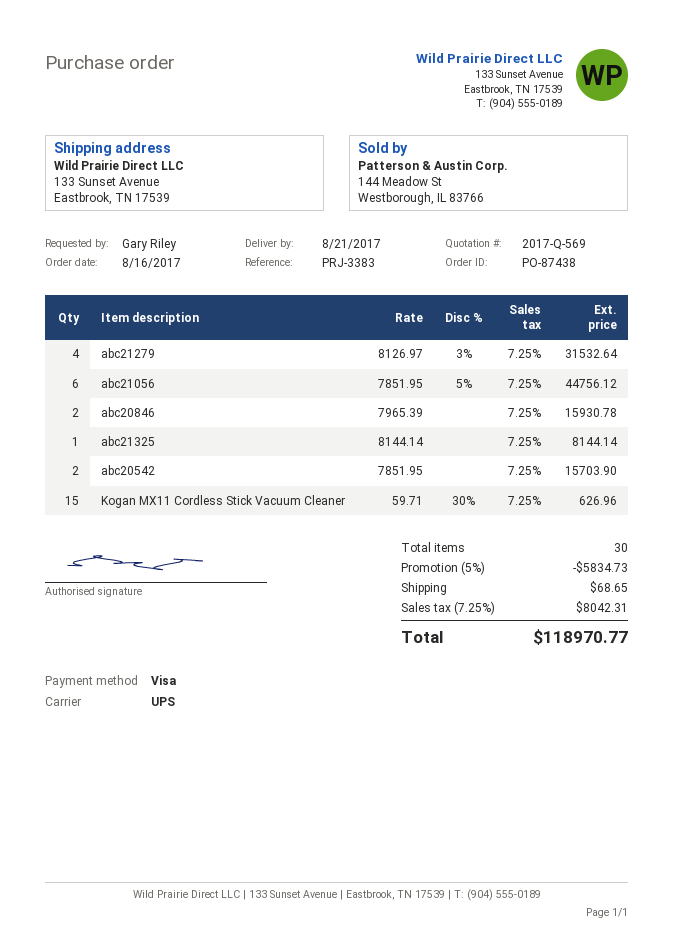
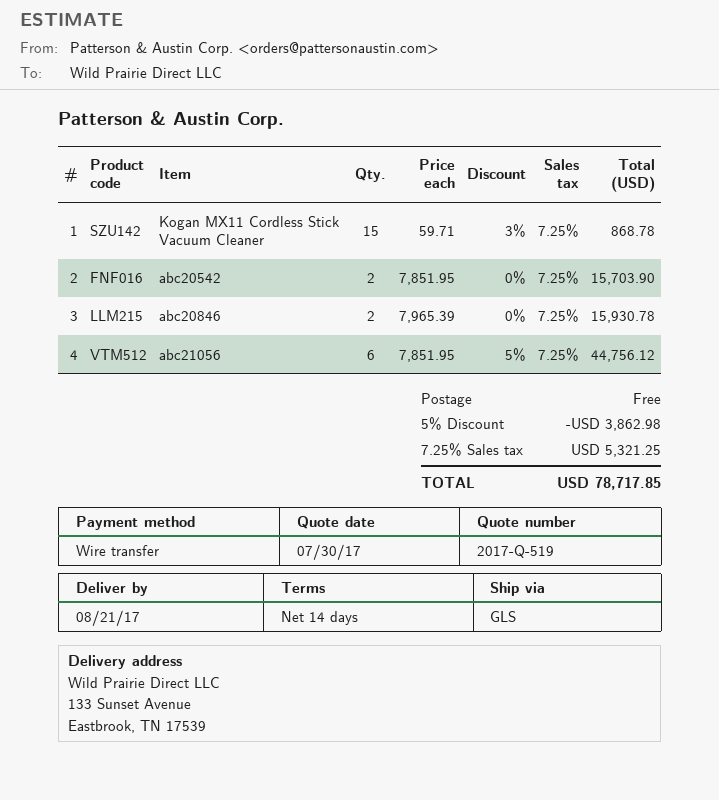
quote number: 2017-Q-569 -> 2017-Q-519
payment method: Visa -> bank transfer
shipping method: UPS -> GLS
abc21279: 4 x 8126.97 - 3% = 31532.64 -> none
abc21325: 1 x 8144.14 = 8144.14 -> none
Kogan MX11 Cordless Stick Vacuum Cleaner: 15 x 59.71 - 30% = 626.96 -> 15 x 59.71 - 3% = 868.78
discount: 5% = 5834.73 -> 5% = 3862.98
shipping: 68.65 -> 0.00
tax: 7.25% = 8042.31 -> 7.25% = 5321.25
total: 118970.77 -> 78717.85

